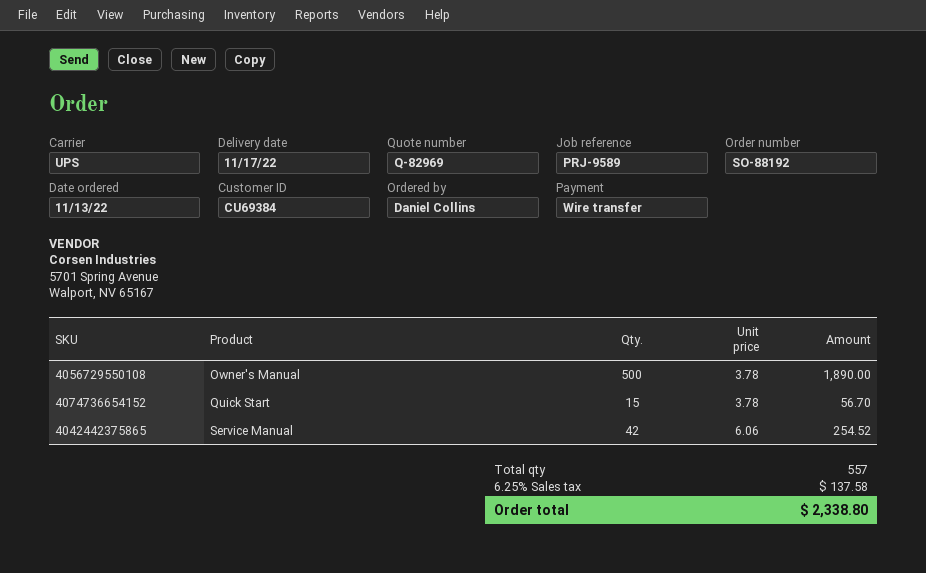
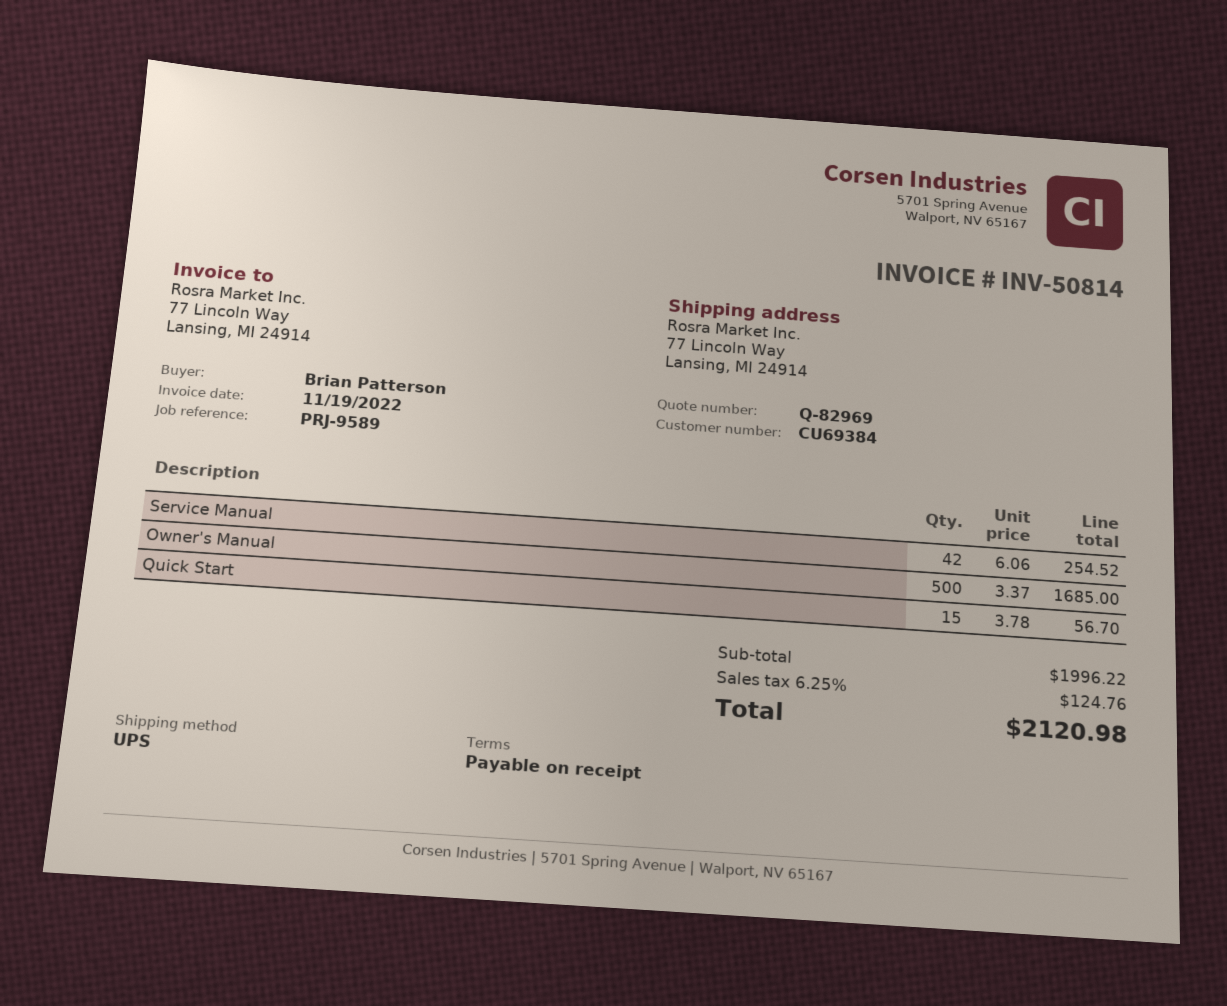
ordered by: Daniel Collins -> Brian Patterson
Owner's Manual: 500 x 3.78 = 1890.00 -> 500 x 3.37 = 1685.00
tax: 6.25% = 137.58 -> 6.25% = 124.76
total: 2338.80 -> 2120.98

